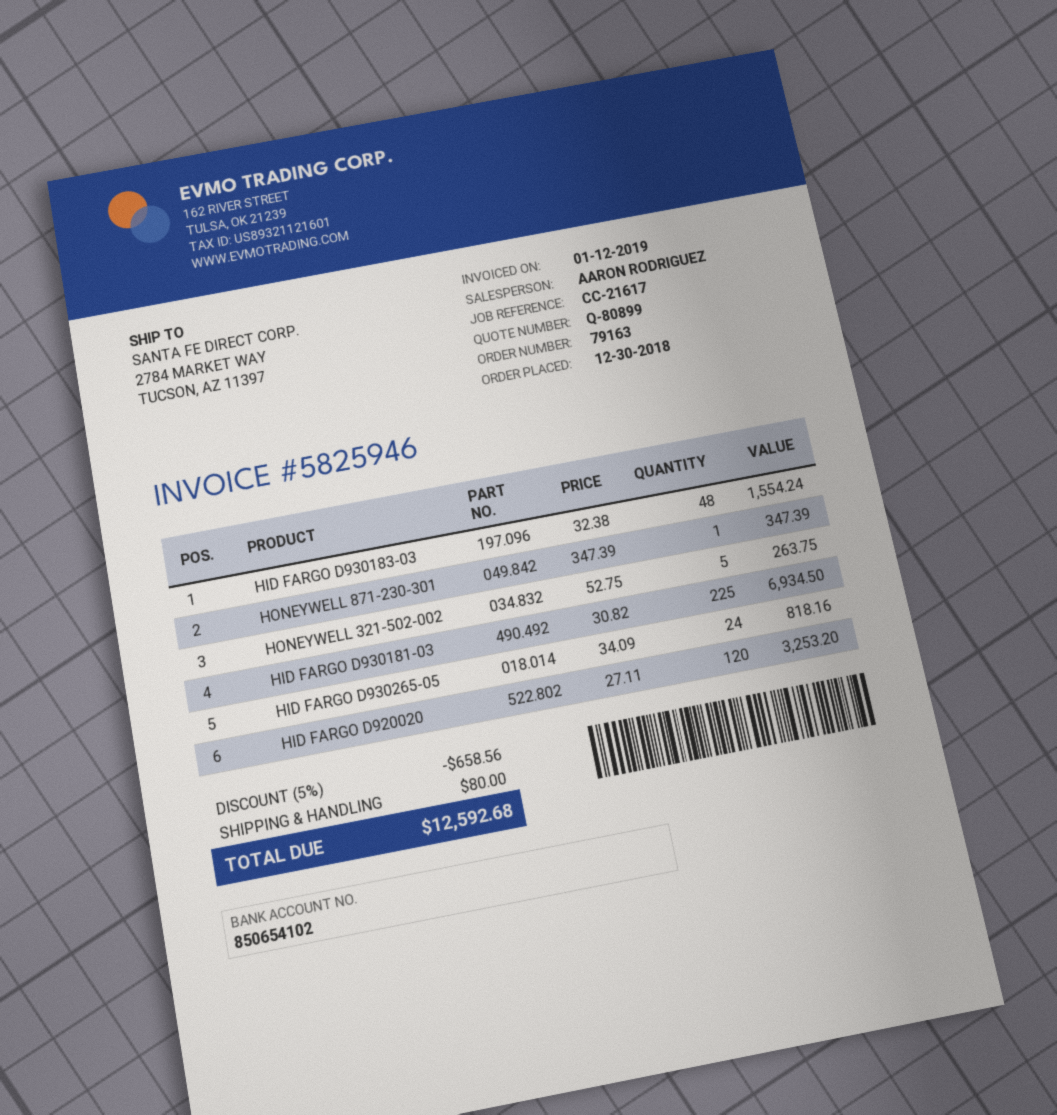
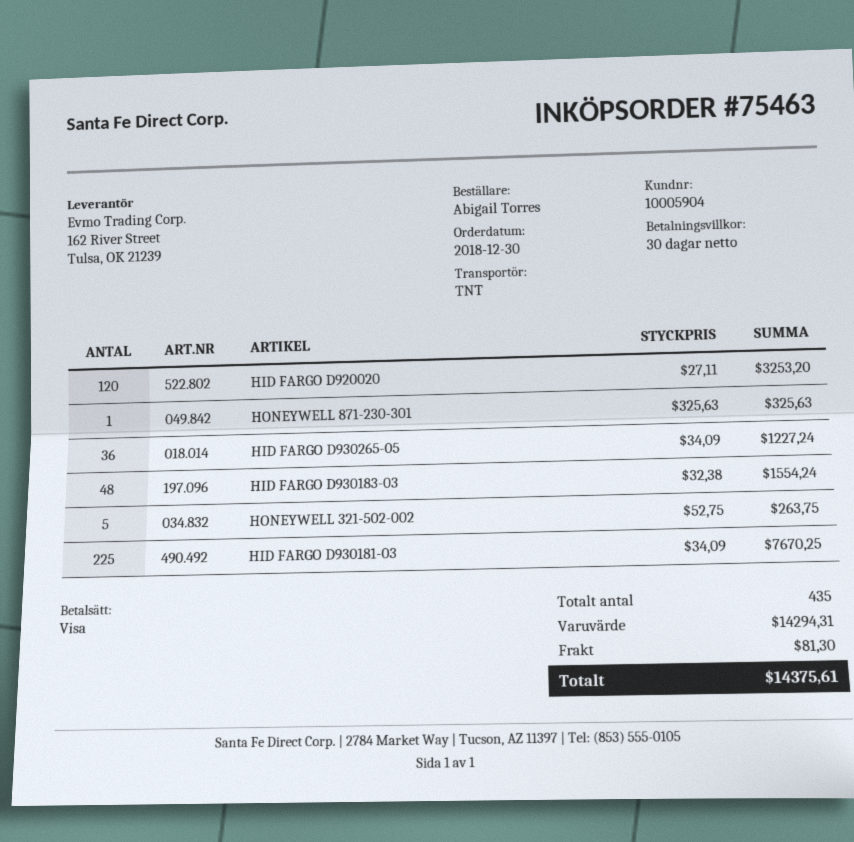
order number: 79163 -> 75463
HONEYWELL 871-230-301: 1 x 347.39 = 347.39 -> 1 x 325.63 = 325.63
HID FARGO D930181-03: 225 x 30.82 = 6934.50 -> 225 x 34.09 = 7670.25
HID FARGO D930265-05: 24 x 34.09 = 818.16 -> 36 x 34.09 = 1227.24
discount: 5% = 658.56 -> none
shipping: 80.00 -> 81.30
total: 12592.68 -> 14375.61

